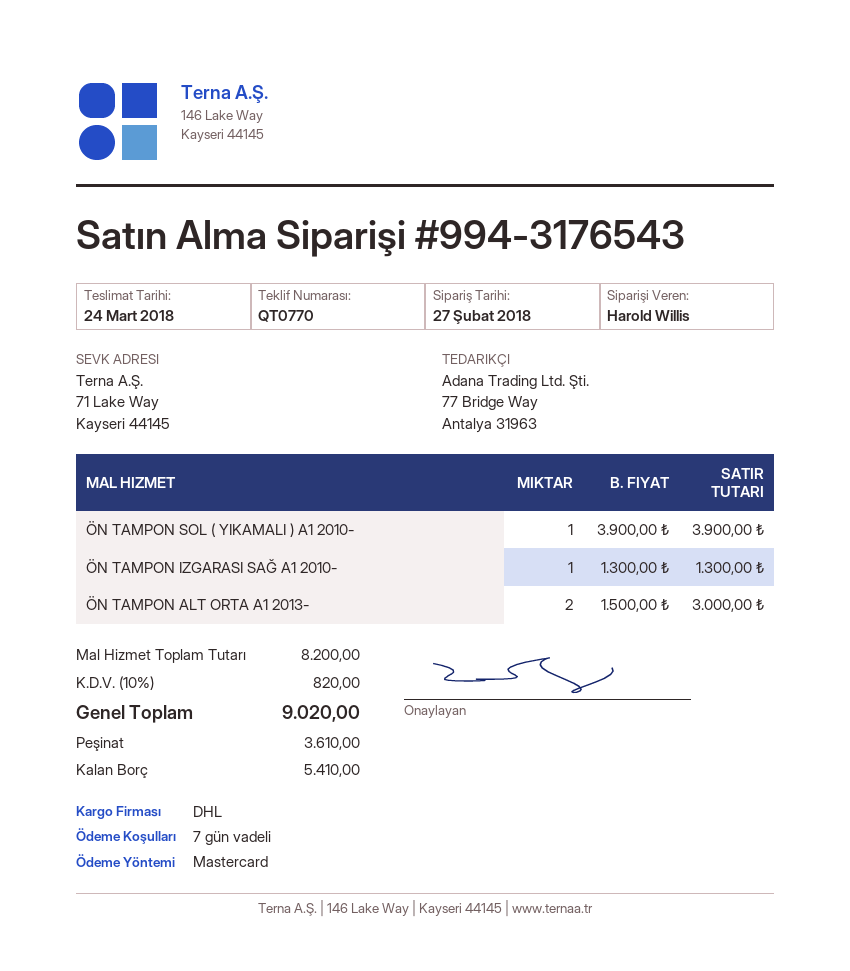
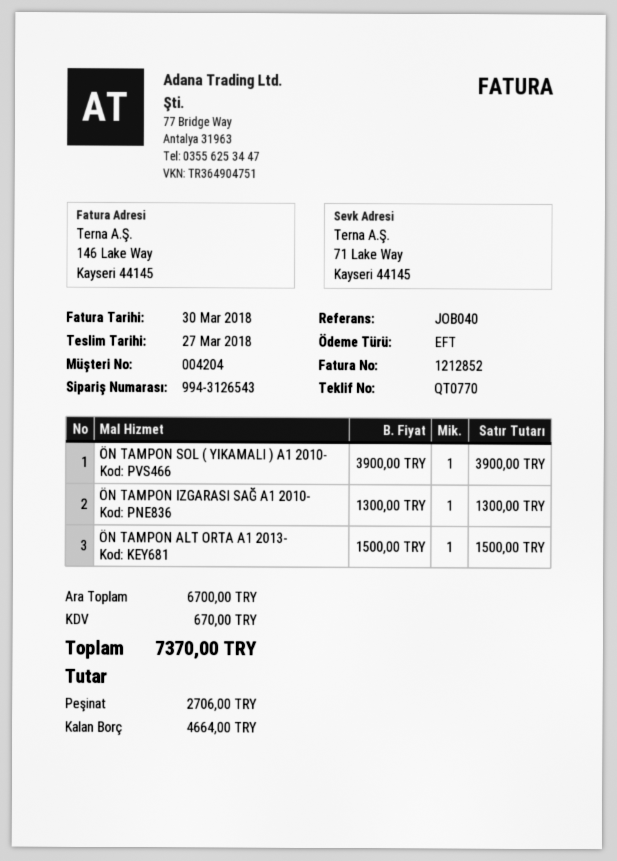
order number: 994-3176543 -> 994-3126543
delivery date: 2018-03-24 -> 2018-03-27
payment method: Mastercard -> bank transfer
ÖN TAMPON ALT ORTA A1 2013-: 2 x 1500.00 = 3000.00 -> 1 x 1500.00 = 1500.00
subtotal: 8200.00 -> 6700.00
tax: 820.00 -> 670.00
total: 9020.00 -> 7370.00
deposit: 3610.00 -> 2706.00
balance: 5410.00 -> 4664.00

